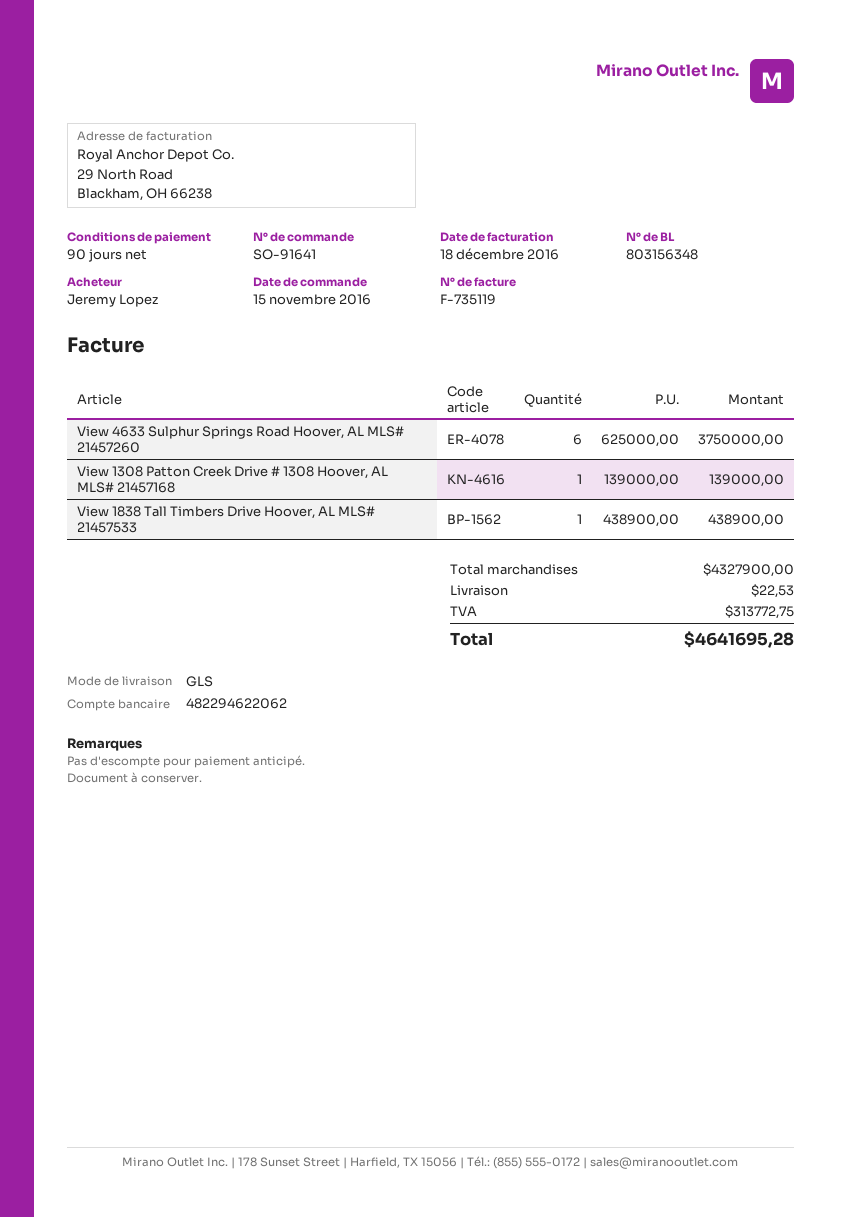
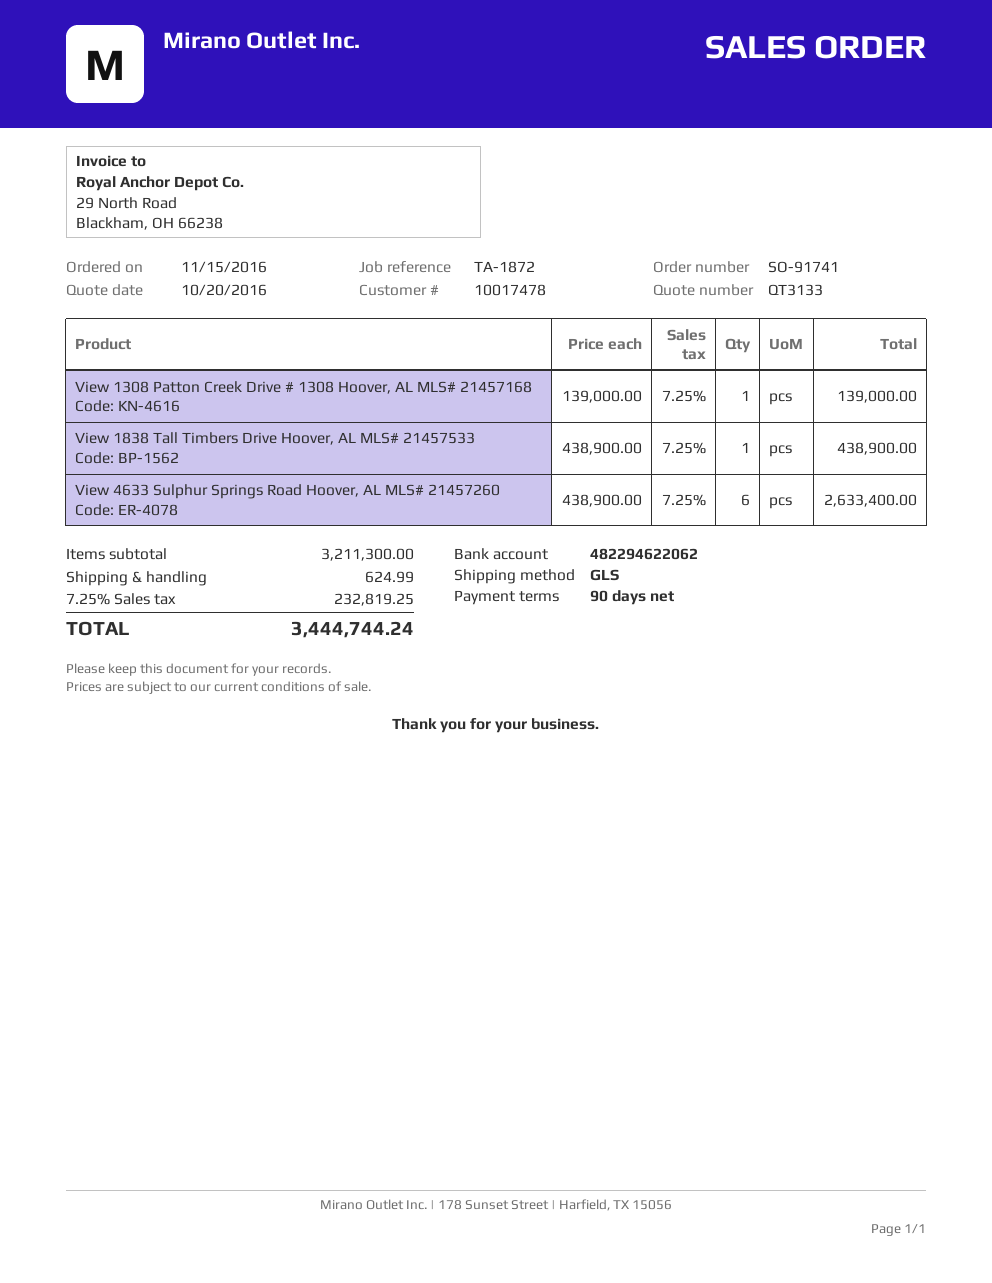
order number: SO-91641 -> SO-91741
View 4633 Sulphur Springs Road Hoover, AL MLS# 21457260: 6 x 625000.00 = 3750000.00 -> 6 x 438900.00 = 2633400.00
subtotal: 4327900.00 -> 3211300.00
shipping: 22.53 -> 624.99
tax: 313772.75 -> 232819.25
total: 4641695.28 -> 3444744.24

